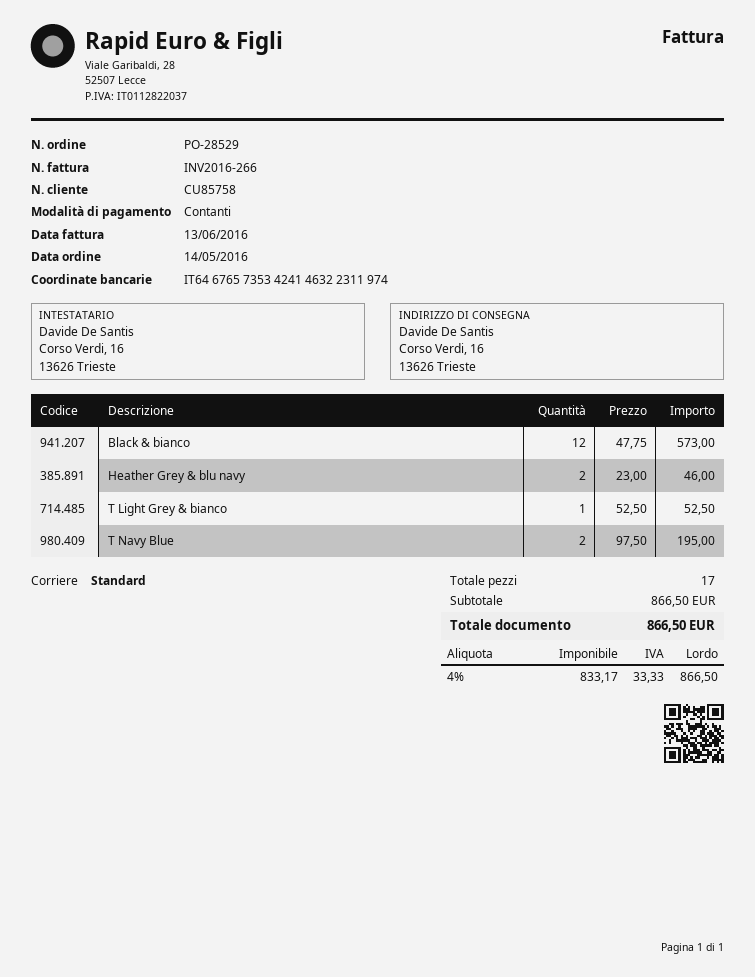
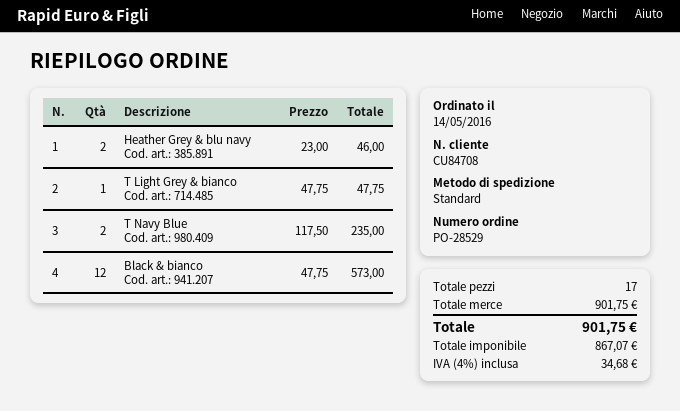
customer number: CU85758 -> CU84708
T Light Grey & bianco: 1 x 52.50 = 52.50 -> 1 x 47.75 = 47.75
T Navy Blue: 2 x 97.50 = 195.00 -> 2 x 117.50 = 235.00
subtotal: 866.50 -> 901.75
net: 833.17 -> 867.07
tax: 4% = 33.33 -> 4% = 34.68
total: 866.50 -> 901.75

